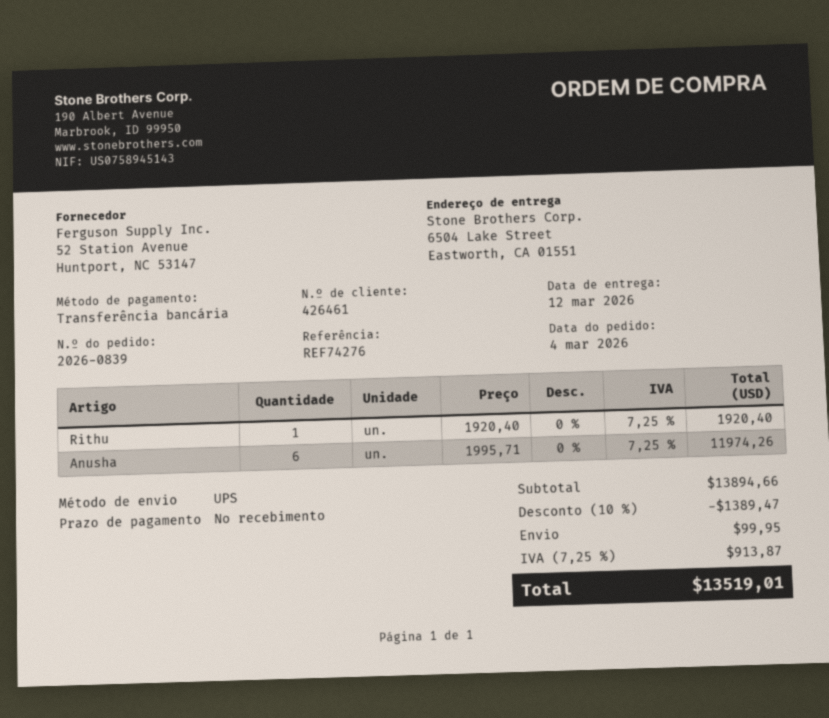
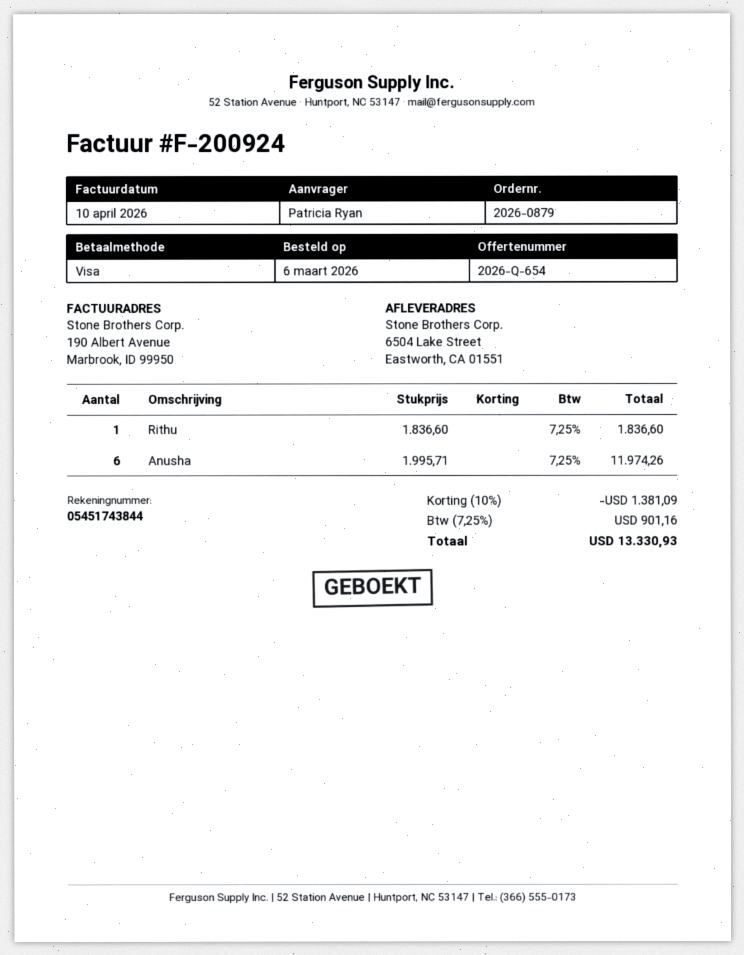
order number: 2026-0839 -> 2026-0879
order date: 2026-03-04 -> 2026-03-06
payment method: bank transfer -> Visa
Rithu: 1 x 1920.40 = 1920.40 -> 1 x 1836.60 = 1836.60
discount: 10% = 1389.47 -> 10% = 1381.09
shipping: 99.95 -> none
tax: 7.25% = 913.87 -> 7.25% = 901.16
total: 13519.01 -> 13330.93

